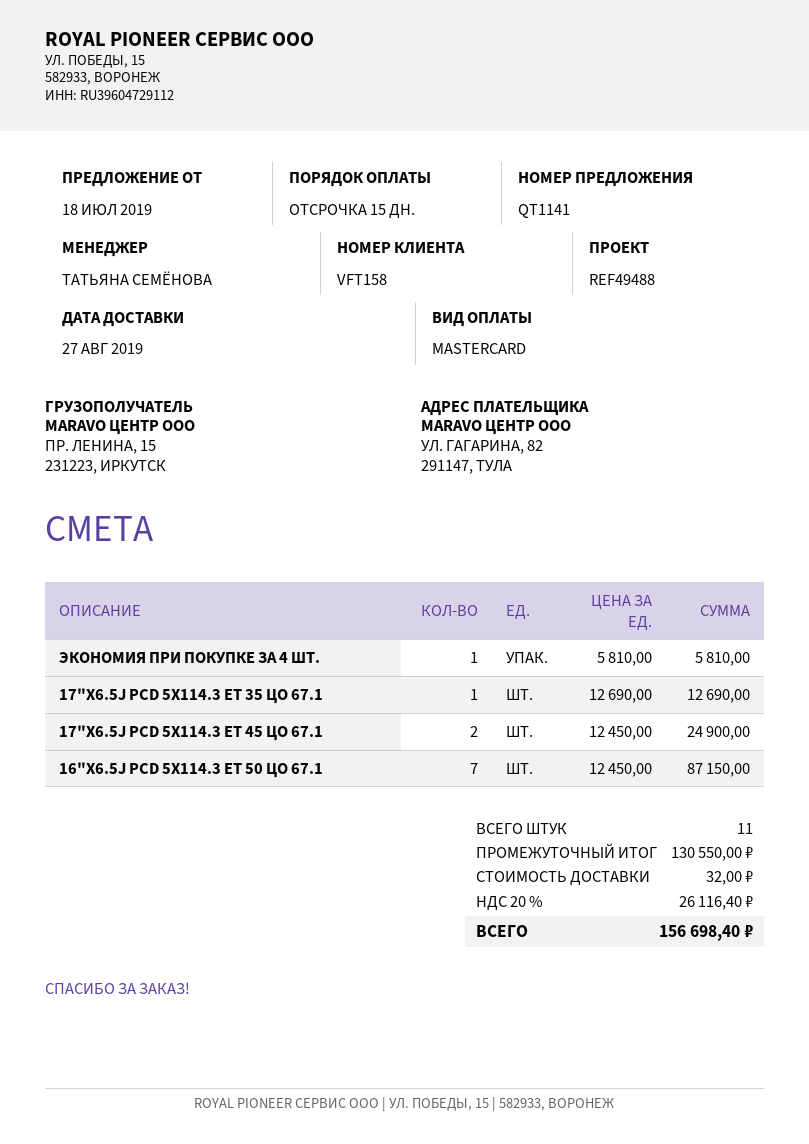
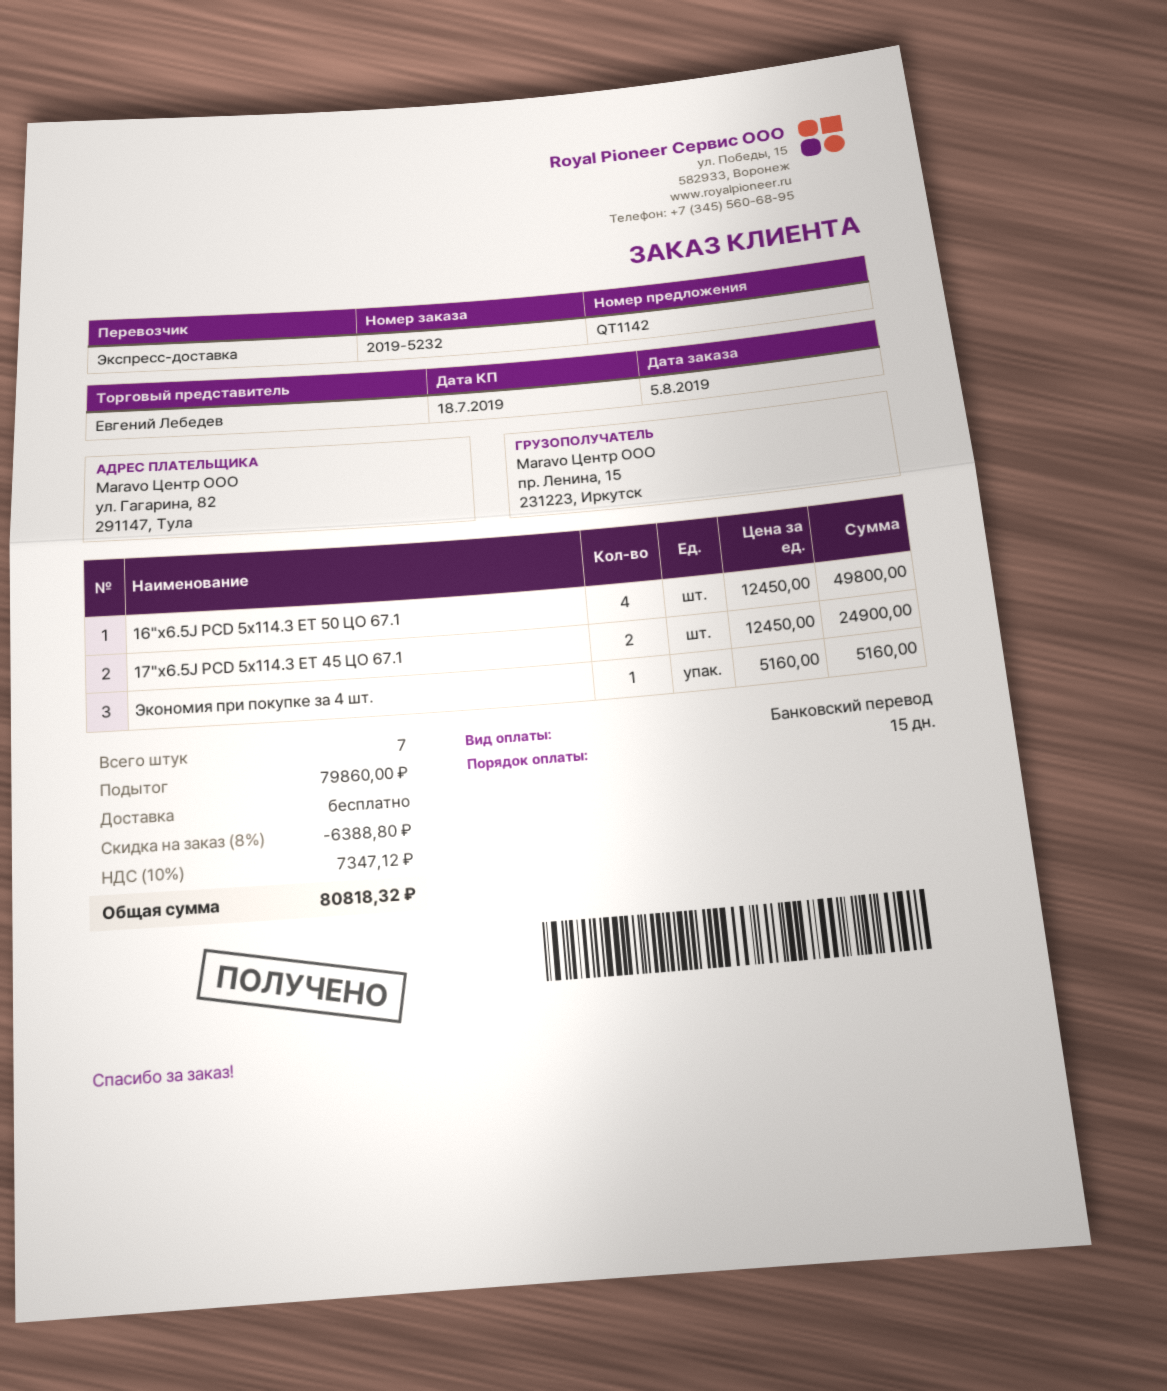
quote number: QT1141 -> QT1142
sales rep: ТАТЬЯНА СЕМЁНОВА -> Евгений Лебедев
payment method: Mastercard -> bank transfer
ЭКОНОМИЯ ПРИ ПОКУПКЕ ЗА 4 ШТ.: 1 x 5810.00 = 5810.00 -> 1 x 5160.00 = 5160.00
17"X6.5J PCD 5X114.3 ЕТ 35 ЦО 67.1: 1 x 12690.00 = 12690.00 -> none
16"X6.5J PCD 5X114.3 ЕТ 50 ЦО 67.1: 7 x 12450.00 = 87150.00 -> 4 x 12450.00 = 49800.00
total quantity: 11 -> 7
subtotal: 130550.00 -> 79860.00
discount: none -> 8% = 6388.80
shipping: 32.00 -> 0.00
tax: 20% = 26116.40 -> 10% = 7347.12
total: 156698.40 -> 80818.32

